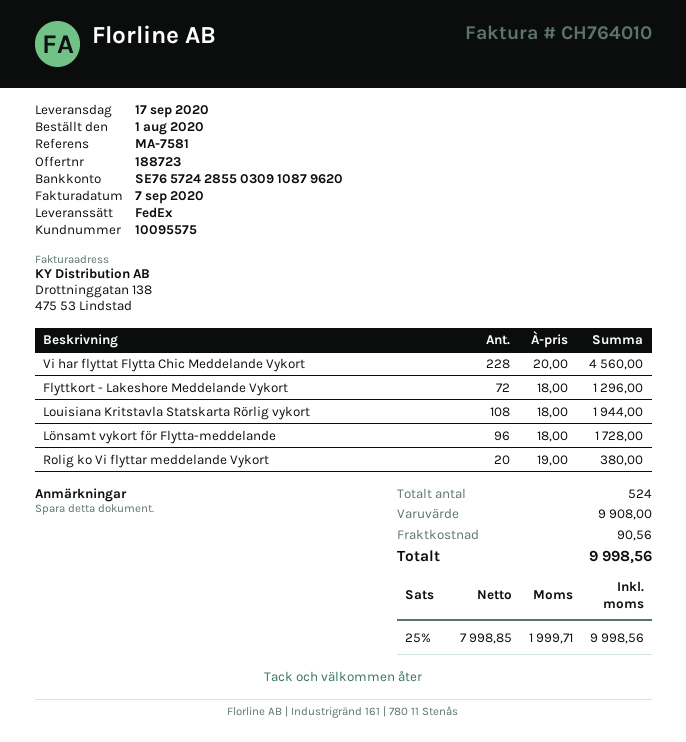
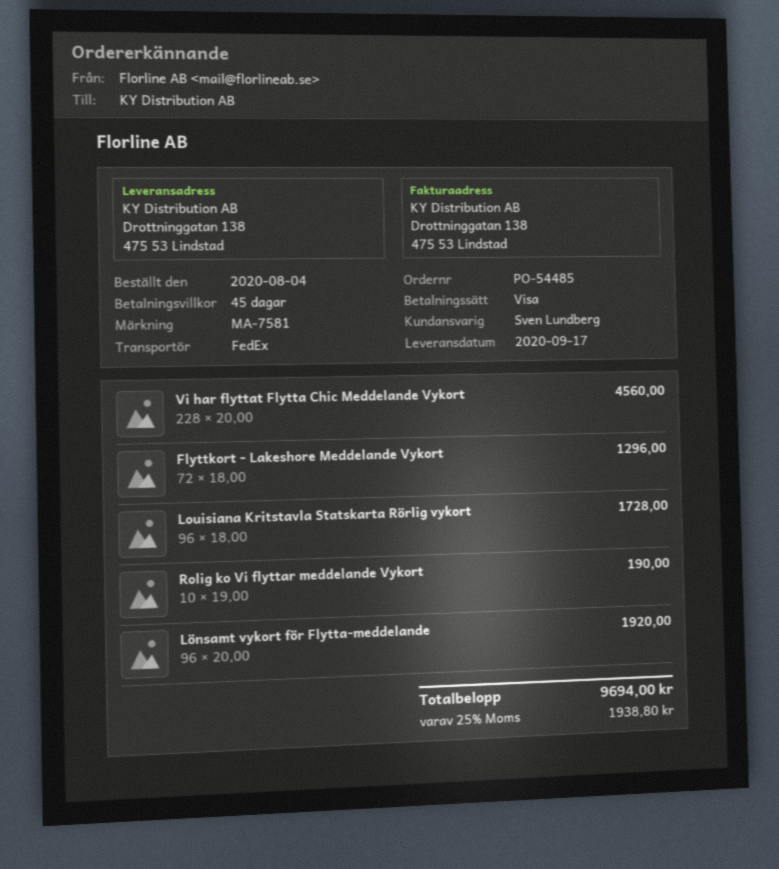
order date: 2020-08-01 -> 2020-08-04
Louisiana Kritstavla Statskarta Rörlig vykort: 108 x 18.00 = 1944.00 -> 96 x 18.00 = 1728.00
Lönsamt vykort för Flytta-meddelande: 96 x 18.00 = 1728.00 -> 96 x 20.00 = 1920.00
Rolig ko Vi flyttar meddelande Vykort: 20 x 19.00 = 380.00 -> 10 x 19.00 = 190.00
shipping: 90.56 -> none
tax: 25% = 1999.71 -> 25% = 1938.80
total: 9998.56 -> 9694.00

